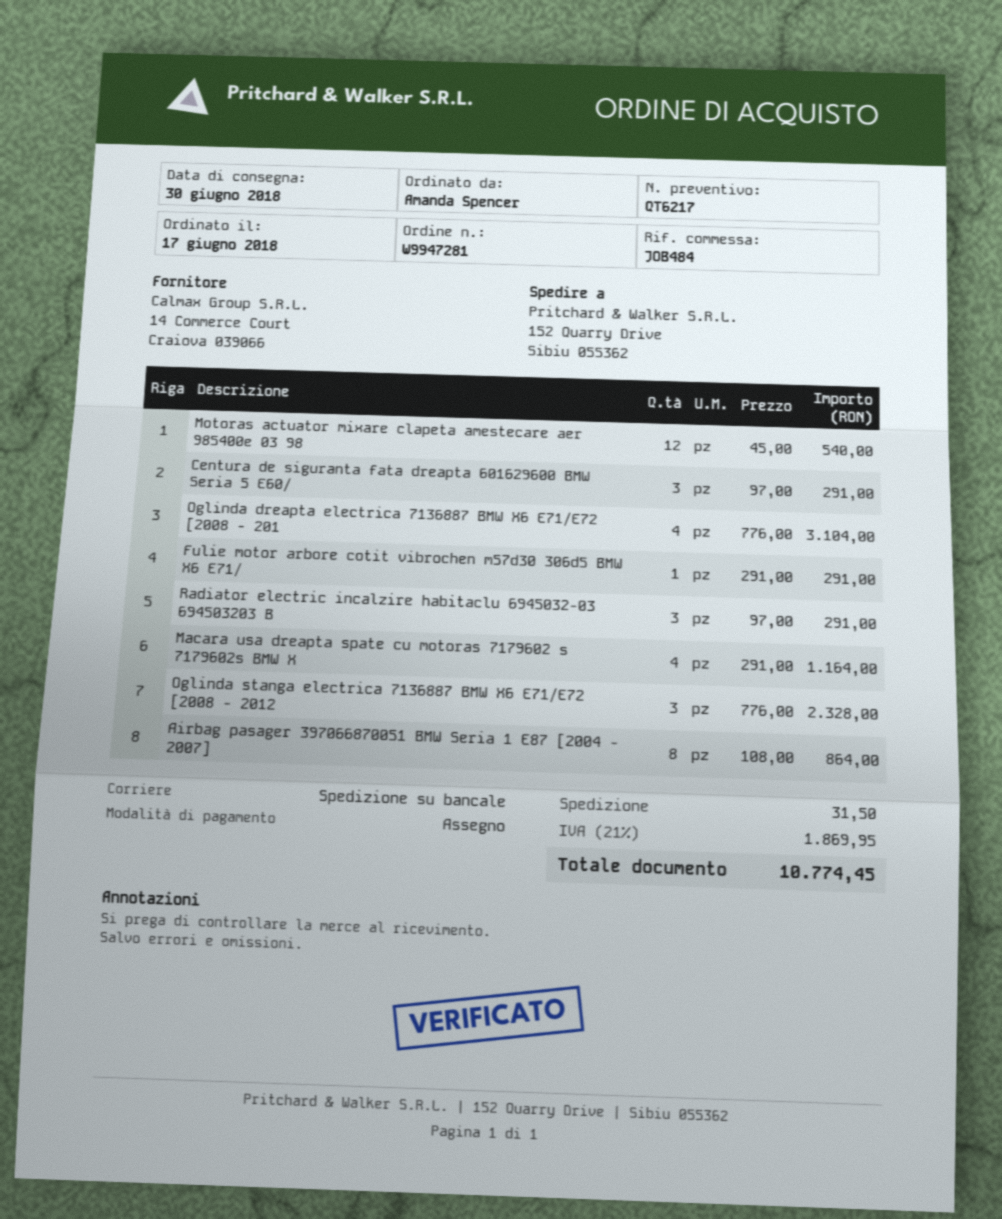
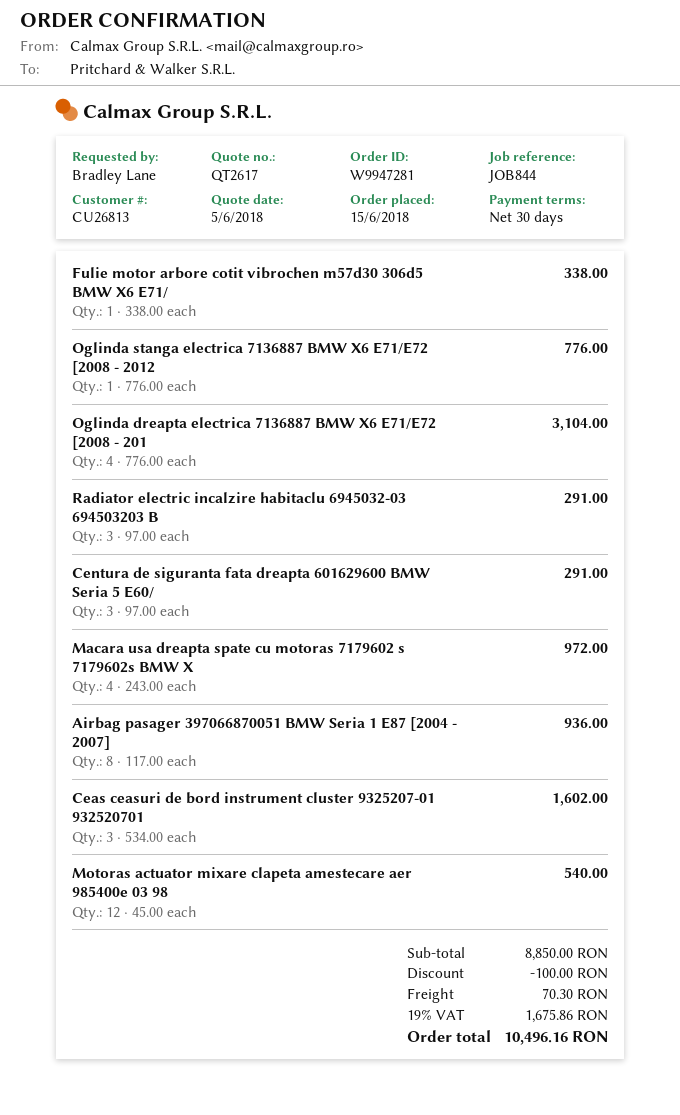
quote number: QT6217 -> QT2617
order date: 2018-06-17 -> 2018-06-15
reference: JOB484 -> JOB844
ordered by: Amanda Spencer -> Bradley Lane
Fulie motor arbore cotit vibrochen m57d30 306d5 BMW X6 E71/: 1 x 291.00 = 291.00 -> 1 x 338.00 = 338.00
Macara usa dreapta spate cu motoras 7179602 s 7179602s BMW X: 4 x 291.00 = 1164.00 -> 4 x 243.00 = 972.00
Oglinda stanga electrica 7136887 BMW X6 E71/E72 [2008 - 2012: 3 x 776.00 = 2328.00 -> 1 x 776.00 = 776.00
Airbag pasager 397066870051 BMW Seria 1 E87 [2004 - 2007]: 8 x 108.00 = 864.00 -> 8 x 117.00 = 936.00
Ceas ceasuri de bord instrument cluster 9325207-01 932520701: none -> 3 x 534.00 = 1602.00
discount: none -> 100.00
shipping: 31.50 -> 70.30
tax: 21% = 1869.95 -> 19% = 1675.86
total: 10774.45 -> 10496.16

